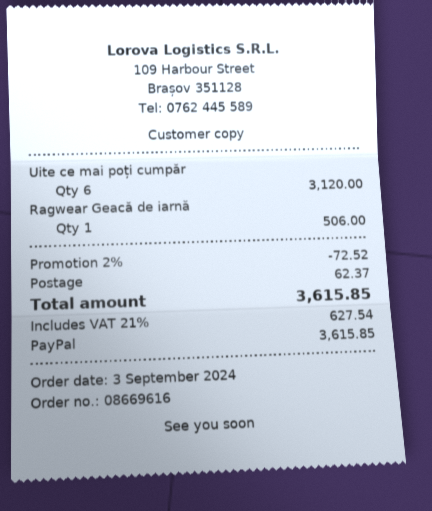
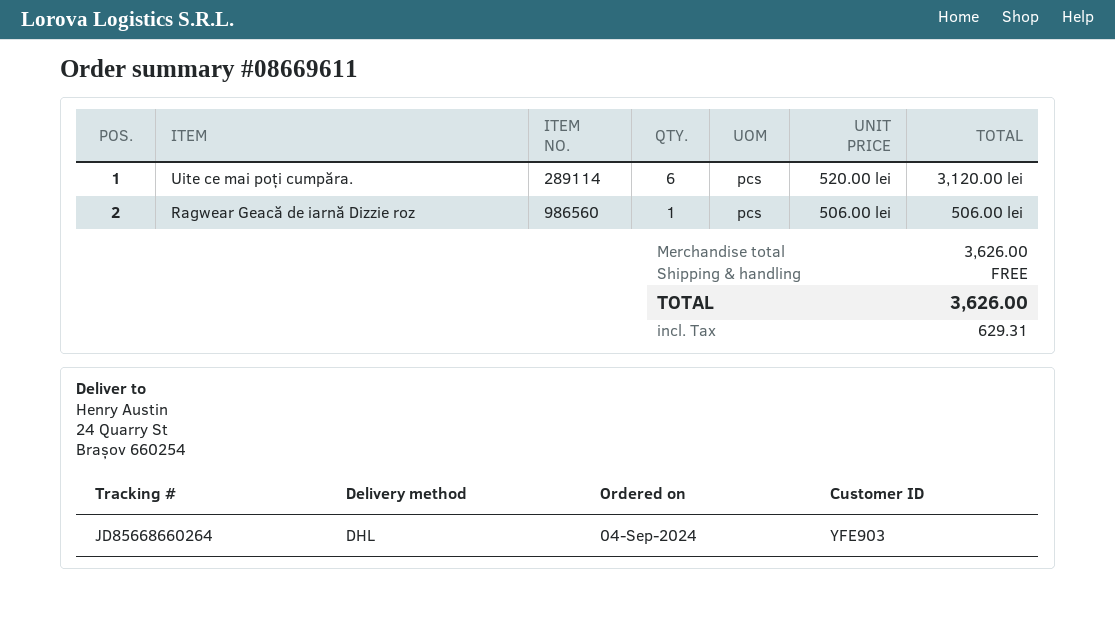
order number: 08669616 -> 08669611
order date: 2024-09-03 -> 2024-09-04
discount: 2% = 72.52 -> none
shipping: 62.37 -> 0.00
tax: 627.54 -> 629.31
total: 3615.85 -> 3626.00

